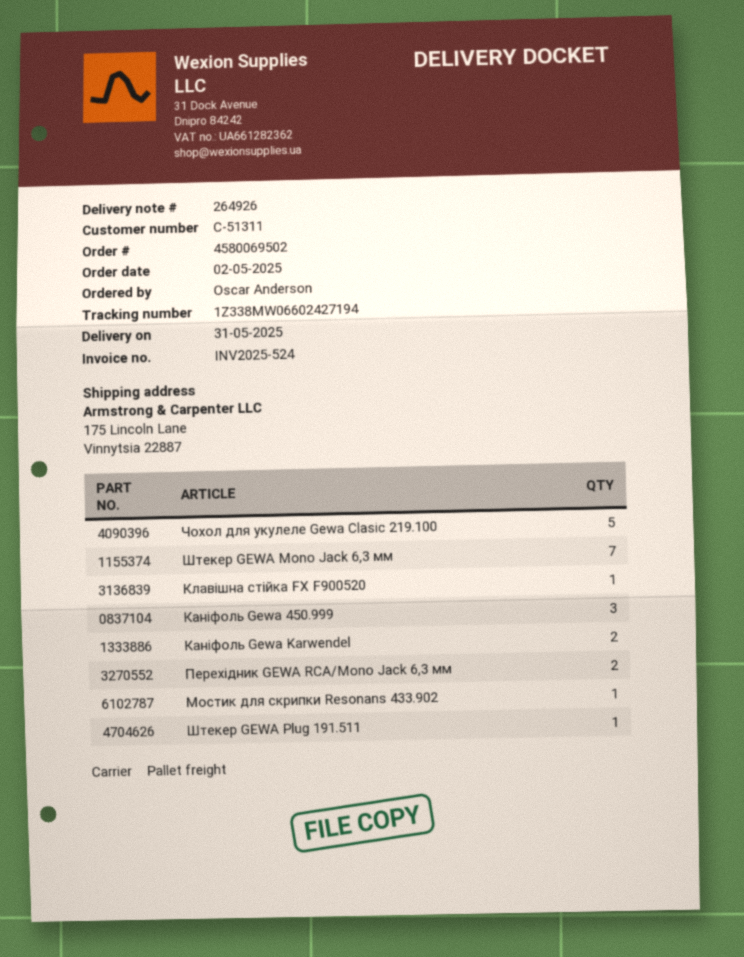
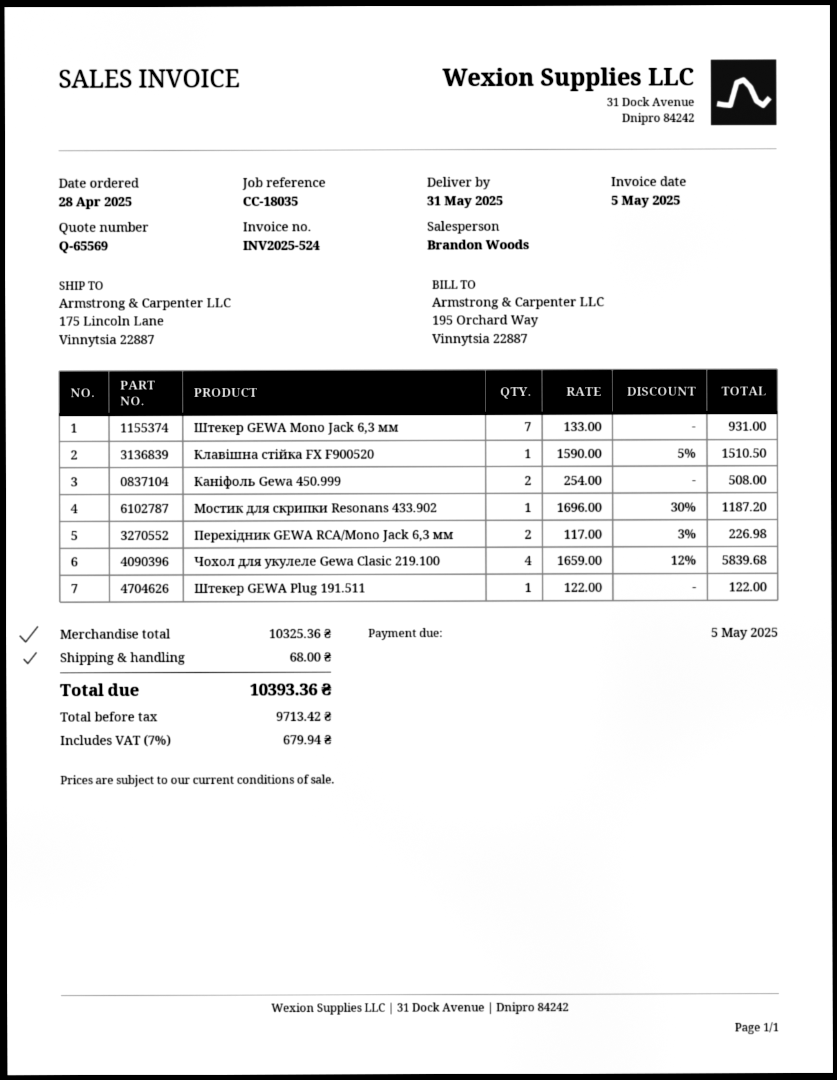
order date: 2025-05-02 -> 2025-04-28
Чохол для укулеле Gewa Clasic 219.100: 5 -> 4
Каніфоль Gewa 450.999: 3 -> 2
Каніфоль Gewa Karwendel: 2 -> none

